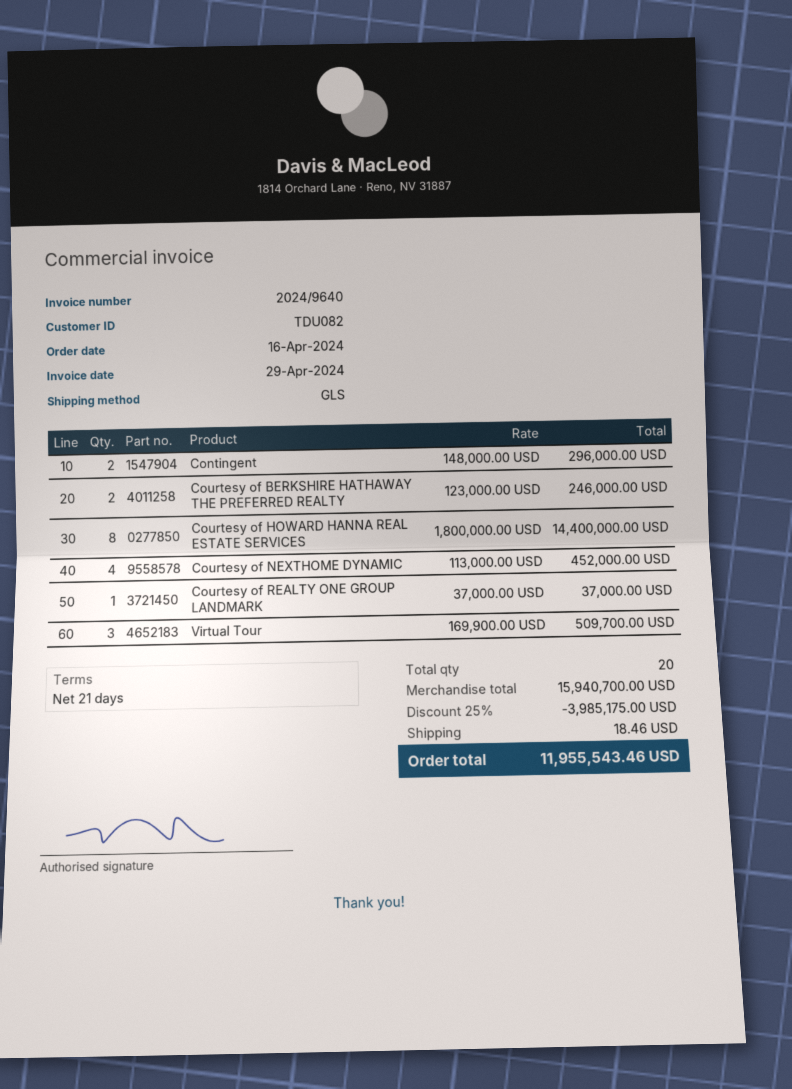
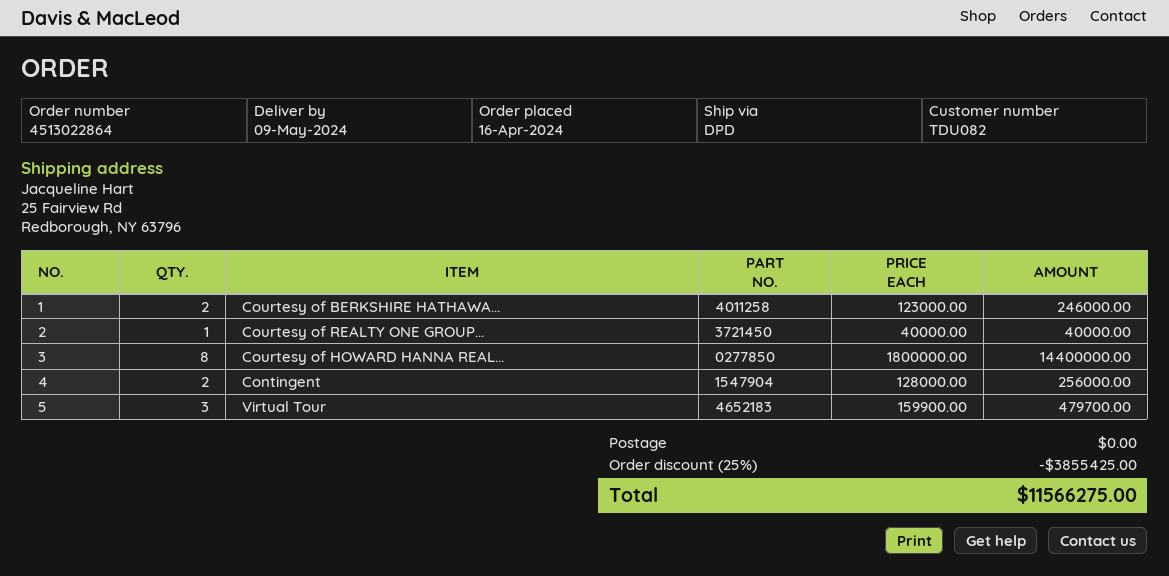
shipping method: GLS -> DPD
Contingent: 2 x 148000.00 = 296000.00 -> 2 x 128000.00 = 256000.00
Courtesy of NEXTHOME DYNAMIC: 4 x 113000.00 = 452000.00 -> none
Courtesy of REALTY ONE GROUP LANDMARK: 1 x 37000.00 = 37000.00 -> 1 x 40000.00 = 40000.00
Virtual Tour: 3 x 169900.00 = 509700.00 -> 3 x 159900.00 = 479700.00
discount: 25% = 3985175.00 -> 25% = 3855425.00
shipping: 18.46 -> 0.00
total: 11955543.46 -> 11566275.00

